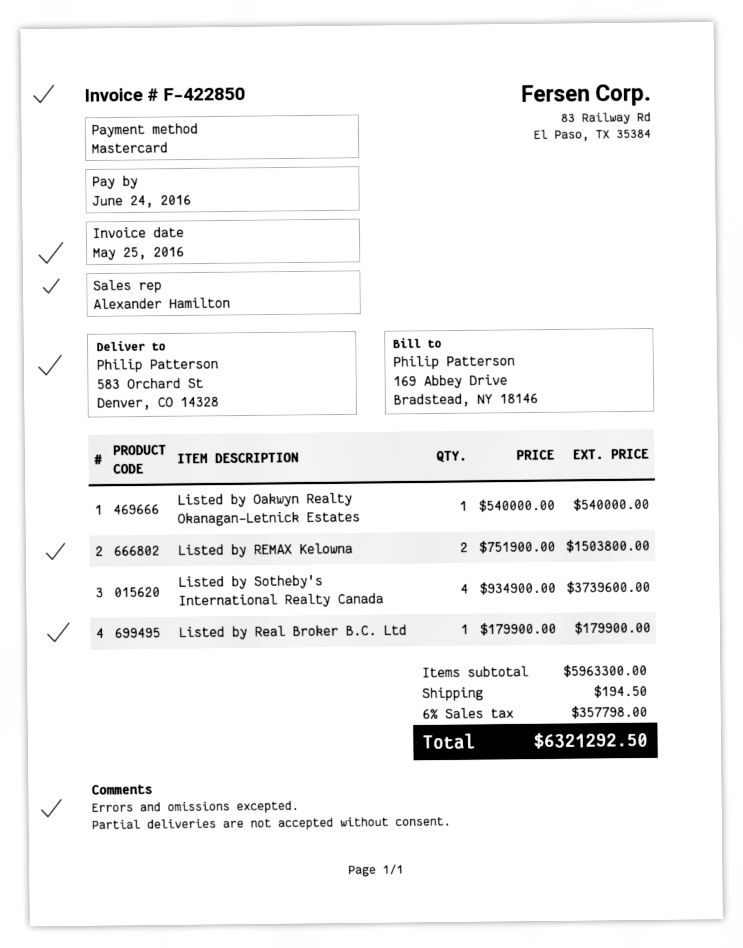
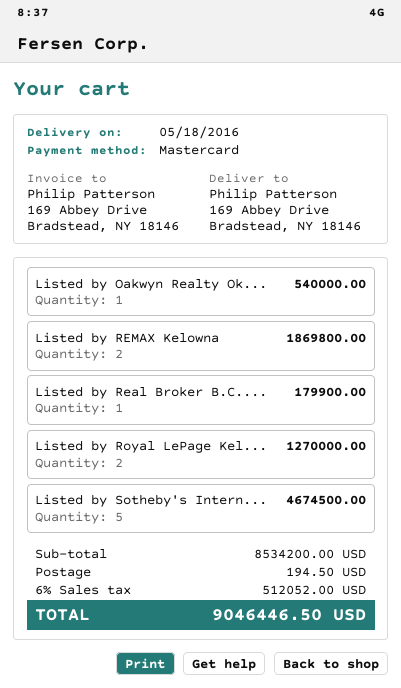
ship to: 583 Orchard St, Denver, CO 14328 -> 169 Abbey Drive, Bradstead, NY 18146
Listed by REMAX Kelowna: 2 for 1503800.00 -> 2 for 1869800.00
Listed by Sotheby's International Realty Canada: 4 for 3739600.00 -> 5 for 4674500.00
Listed by Royal LePage Kel...: none -> 2 for 1270000.00
subtotal: 5963300.00 -> 8534200.00
tax: 6% = 357798.00 -> 6% = 512052.00
total: 6321292.50 -> 9046446.50

